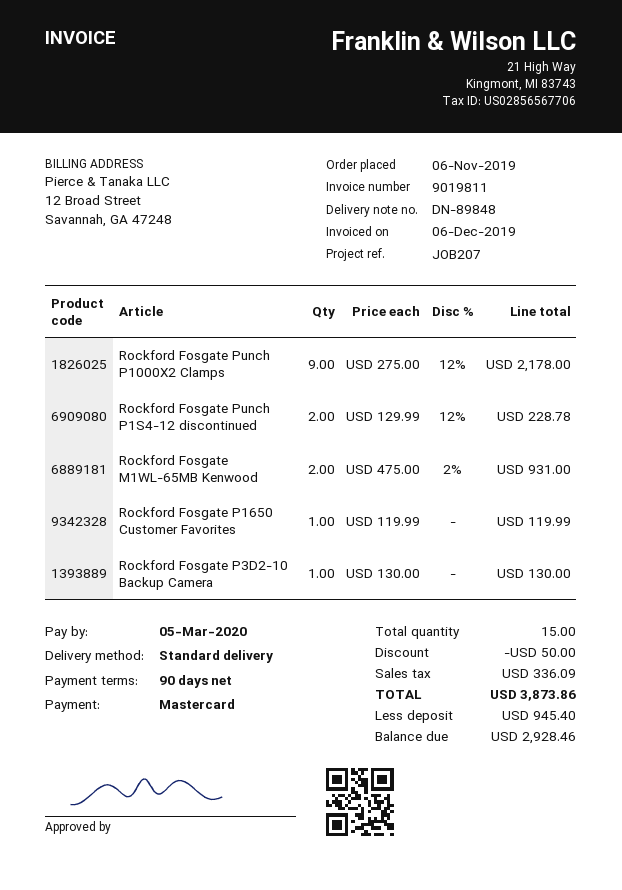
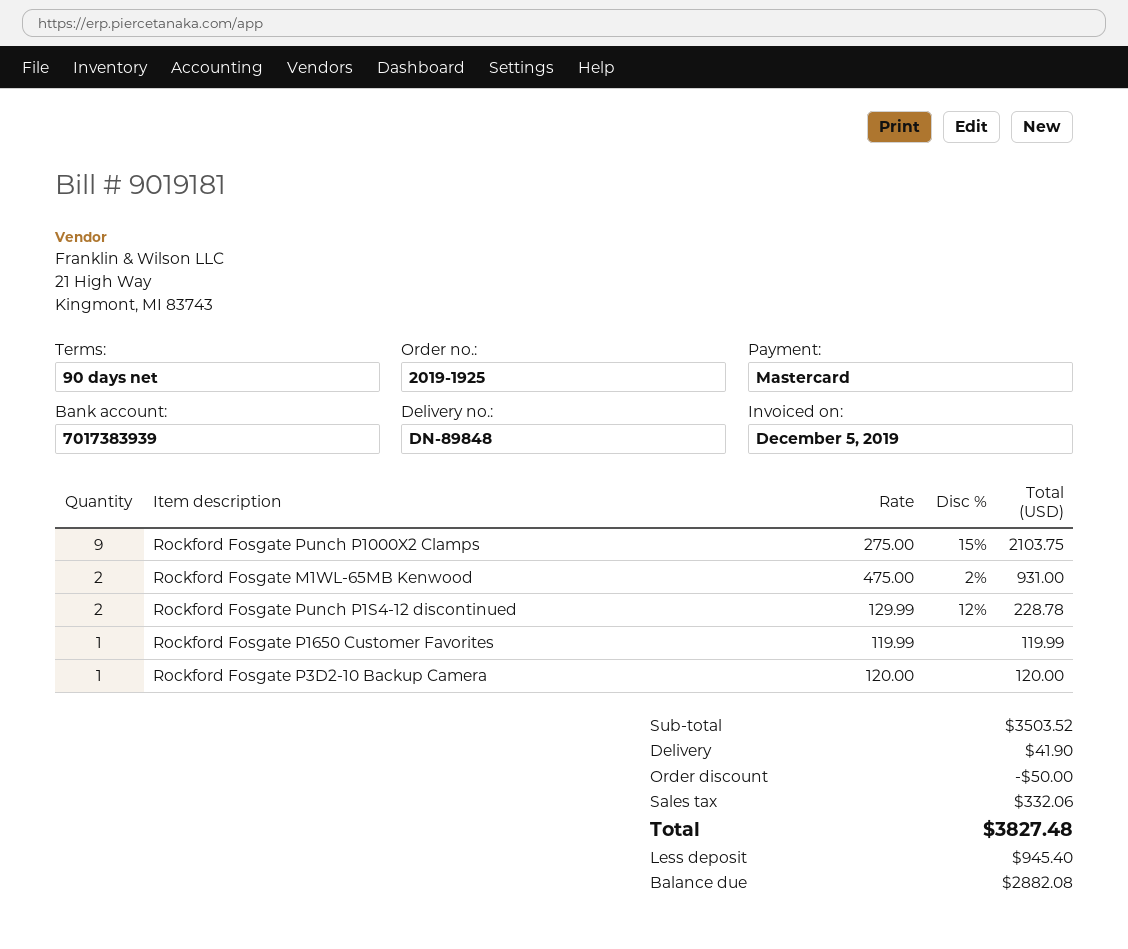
invoice number: 9019811 -> 9019181
invoice date: 2019-12-06 -> 2019-12-05
Rockford Fosgate Punch P1000X2 Clamps: 9 x 275.00 - 12% = 2178.00 -> 9 x 275.00 - 15% = 2103.75
Rockford Fosgate P3D2-10 Backup Camera: 1 x 130.00 = 130.00 -> 1 x 120.00 = 120.00
shipping: none -> 41.90
tax: 336.09 -> 332.06
total: 3873.86 -> 3827.48
balance: 2928.46 -> 2882.08

